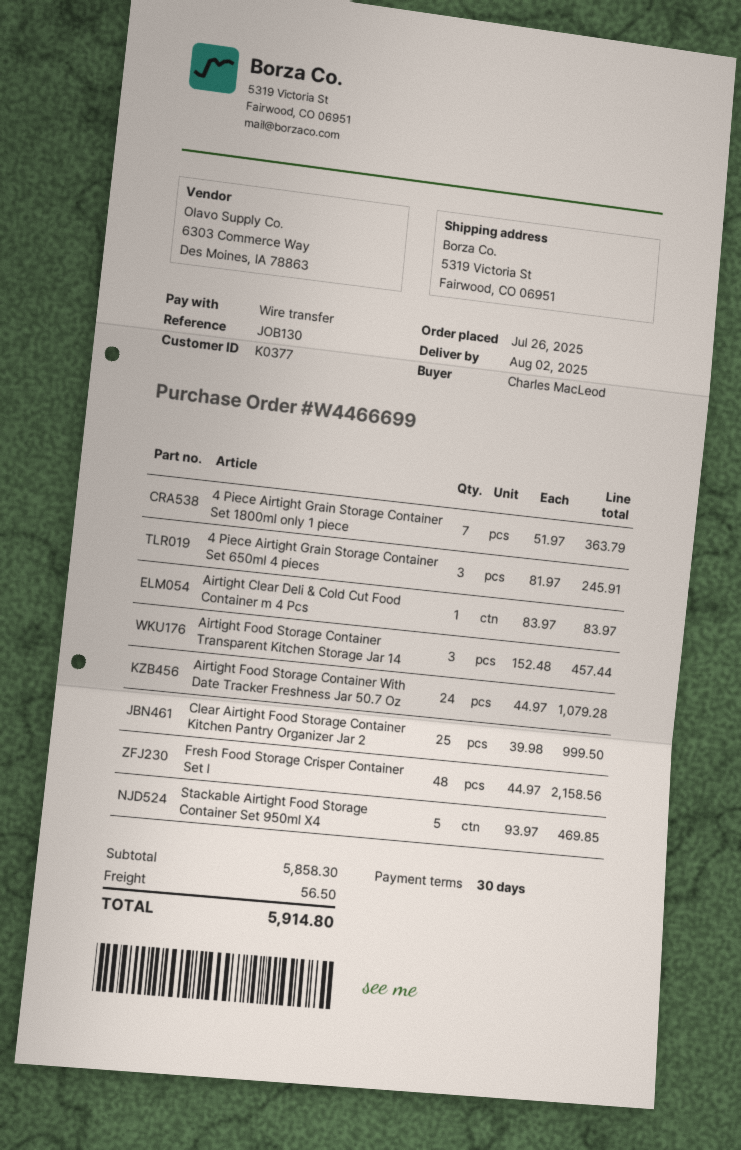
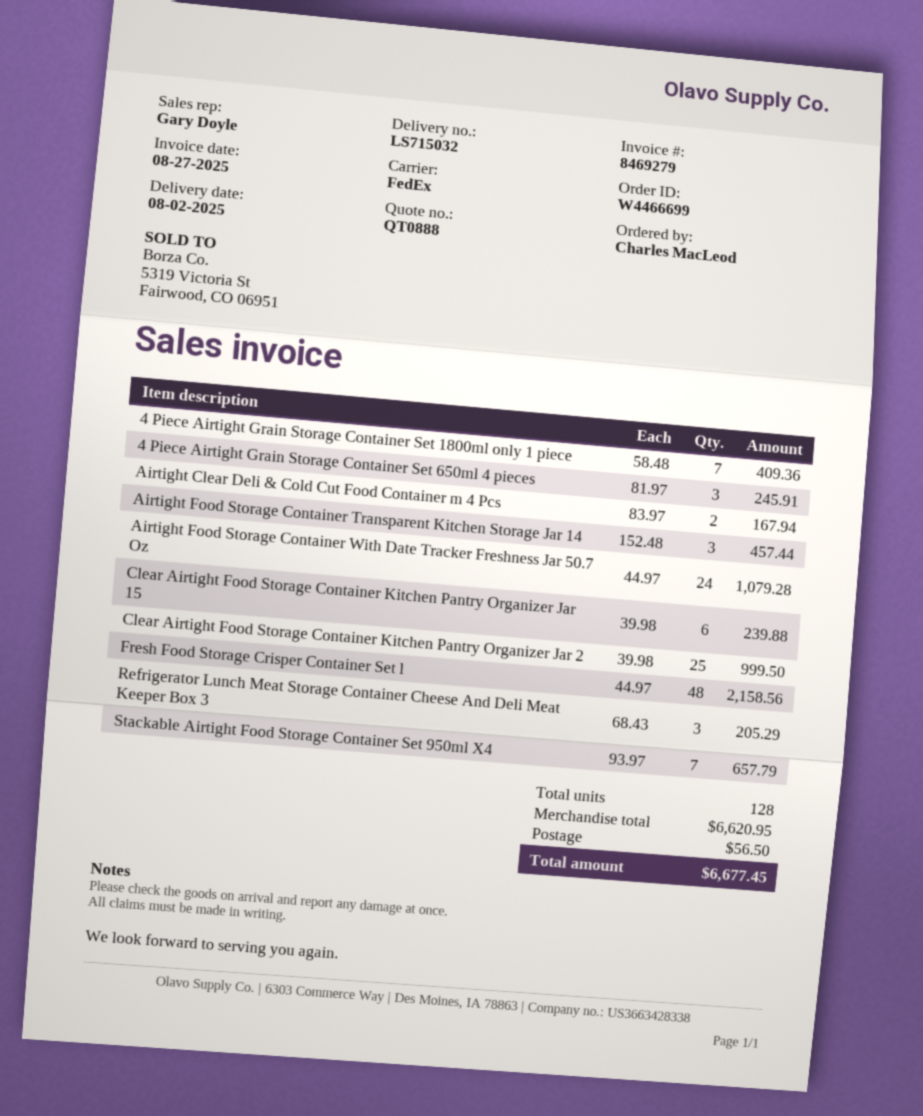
4 Piece Airtight Grain Storage Container Set 1800ml only 1 piece: 7 x 51.97 = 363.79 -> 7 x 58.48 = 409.36
Airtight Clear Deli & Cold Cut Food Container m 4 Pcs: 1 x 83.97 = 83.97 -> 2 x 83.97 = 167.94
Stackable Airtight Food Storage Container Set 950ml X4: 5 x 93.97 = 469.85 -> 7 x 93.97 = 657.79
Clear Airtight Food Storage Container Kitchen Pantry Organizer Jar 15: none -> 6 x 39.98 = 239.88
Refrigerator Lunch Meat Storage Container Cheese And Deli Meat Keeper Box 3: none -> 3 x 68.43 = 205.29
subtotal: 5858.30 -> 6620.95
total: 5914.80 -> 6677.45

